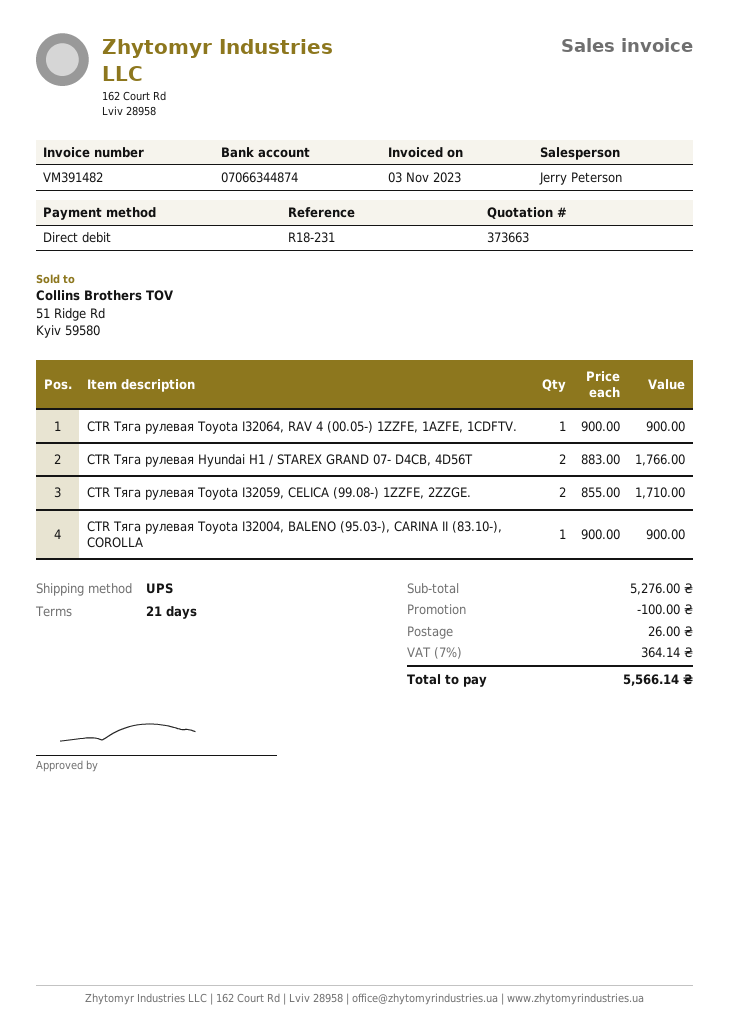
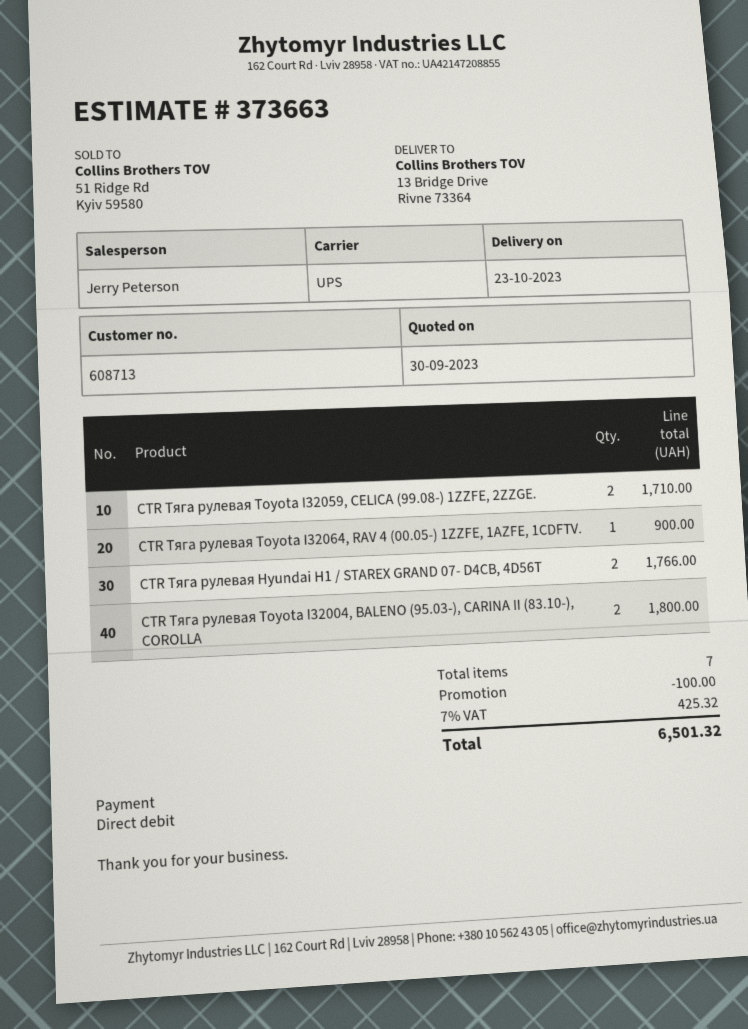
CTR Тяга рулевая Toyota I32004, BALENO (95.03-), CARINA II (83.10-), COROLLA: 1 for 900.00 -> 2 for 1800.00
shipping: 26.00 -> none
tax: 7% = 364.14 -> 7% = 425.32
total: 5566.14 -> 6501.32

